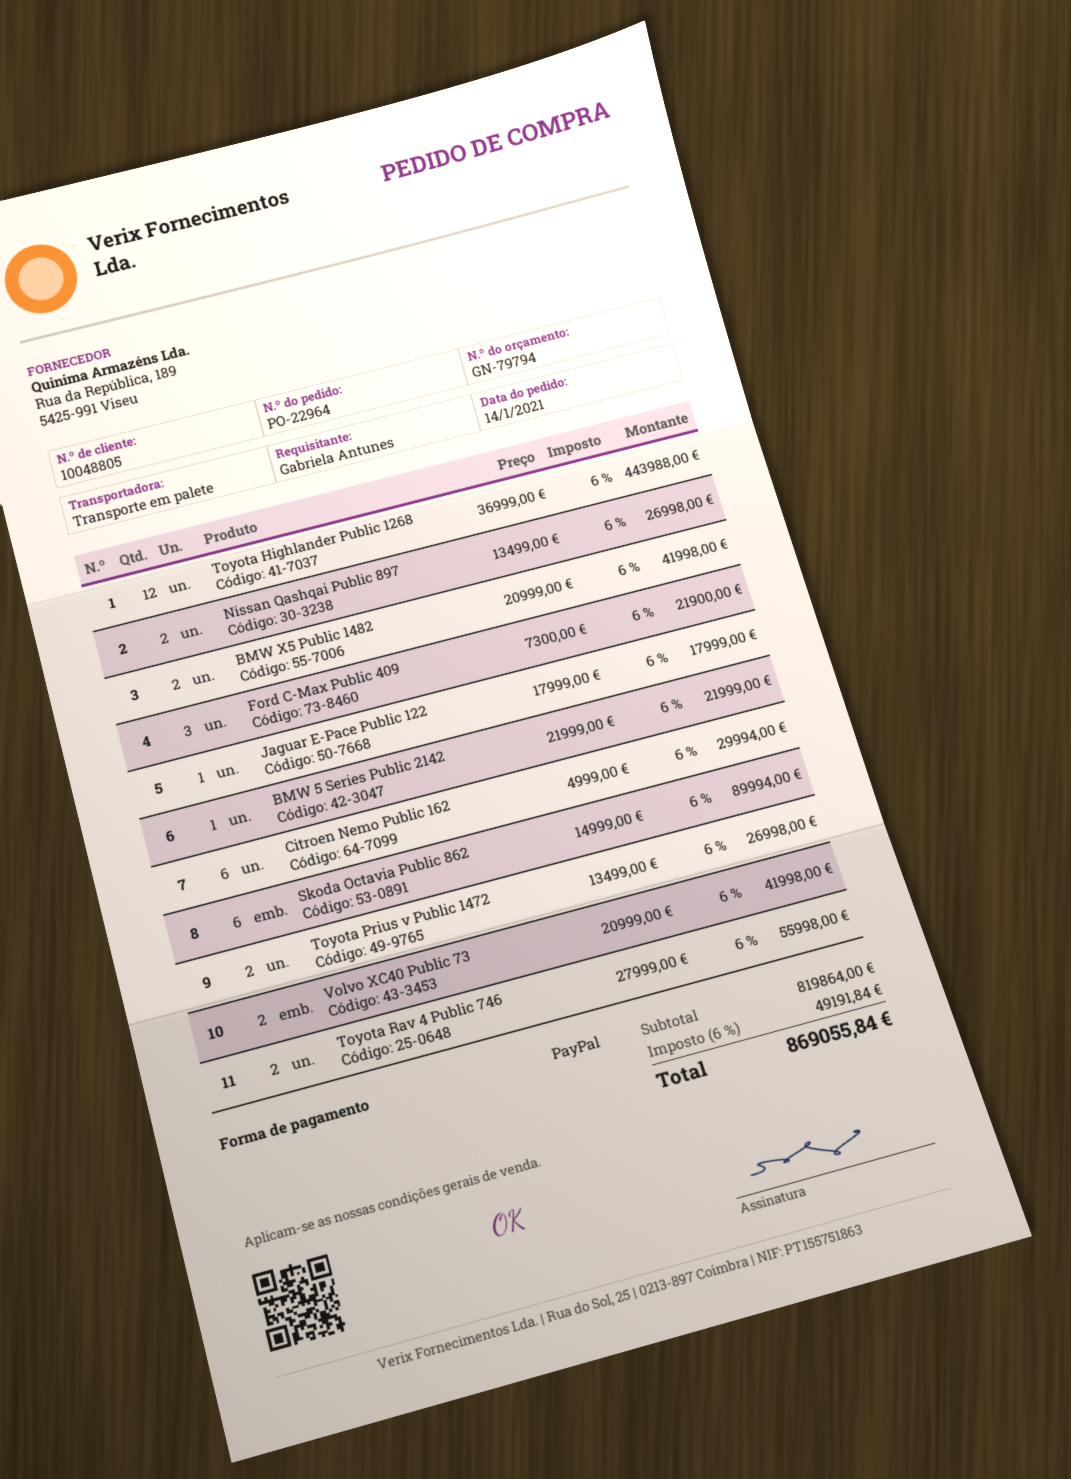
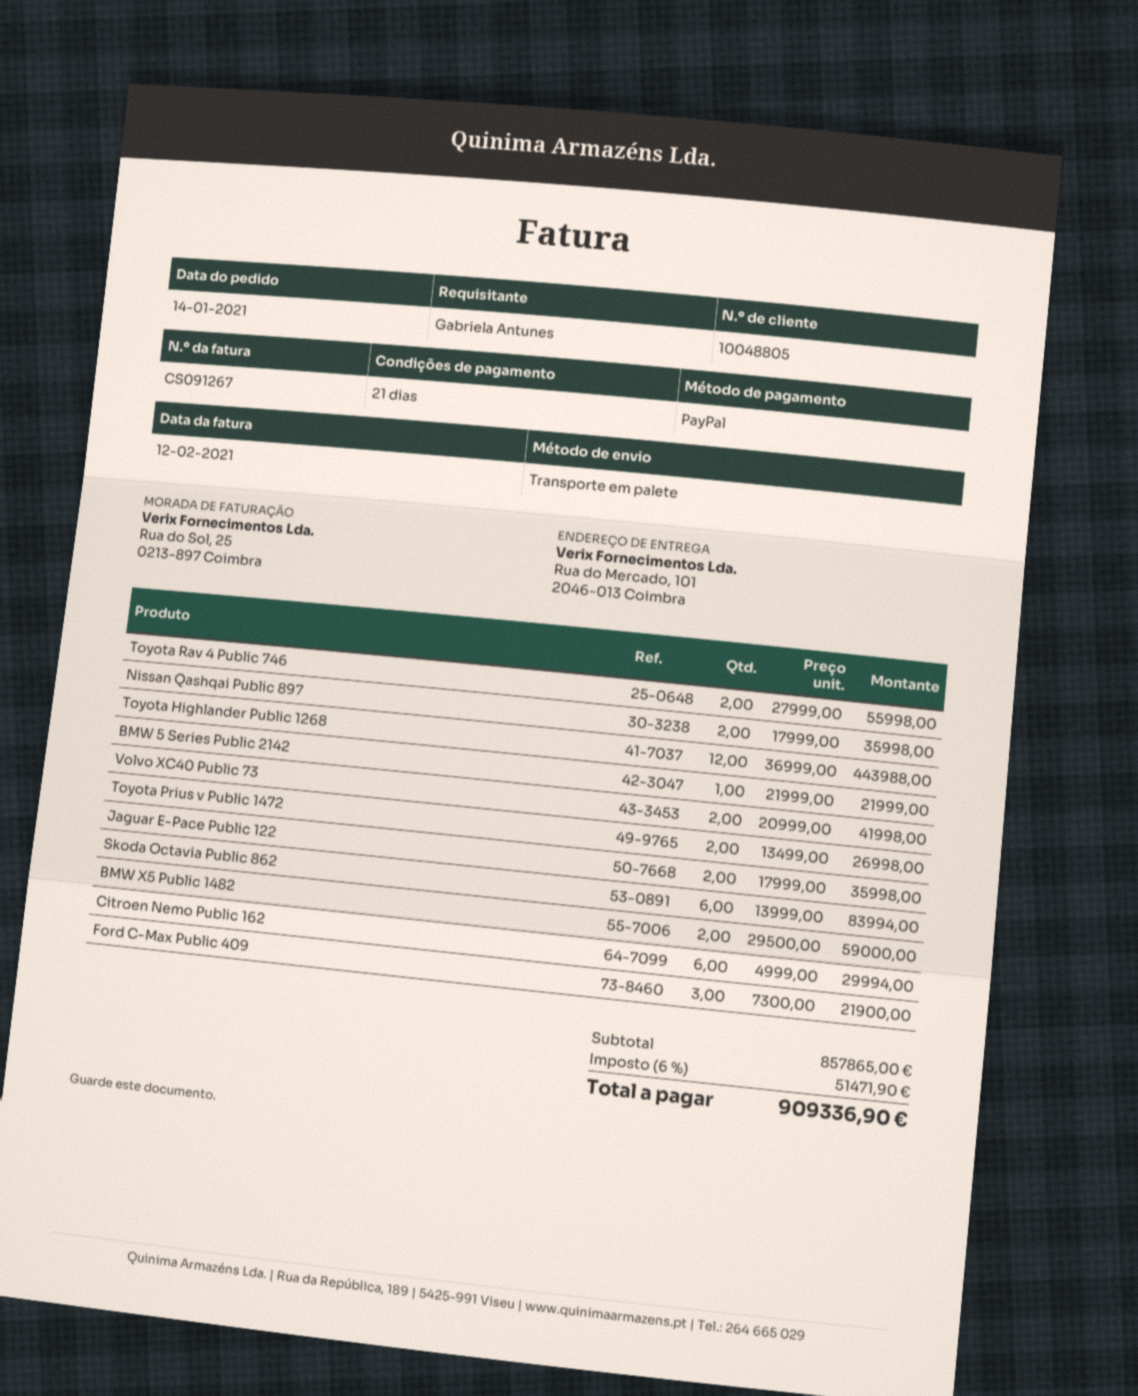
Nissan Qashqai Public 897: 2 x 13499.00 = 26998.00 -> 2 x 17999.00 = 35998.00
BMW X5 Public 1482: 2 x 20999.00 = 41998.00 -> 2 x 29500.00 = 59000.00
Jaguar E-Pace Public 122: 1 x 17999.00 = 17999.00 -> 2 x 17999.00 = 35998.00
Skoda Octavia Public 862: 6 x 14999.00 = 89994.00 -> 6 x 13999.00 = 83994.00
subtotal: 819864.00 -> 857865.00
tax: 6% = 49191.84 -> 6% = 51471.90
total: 869055.84 -> 909336.90

